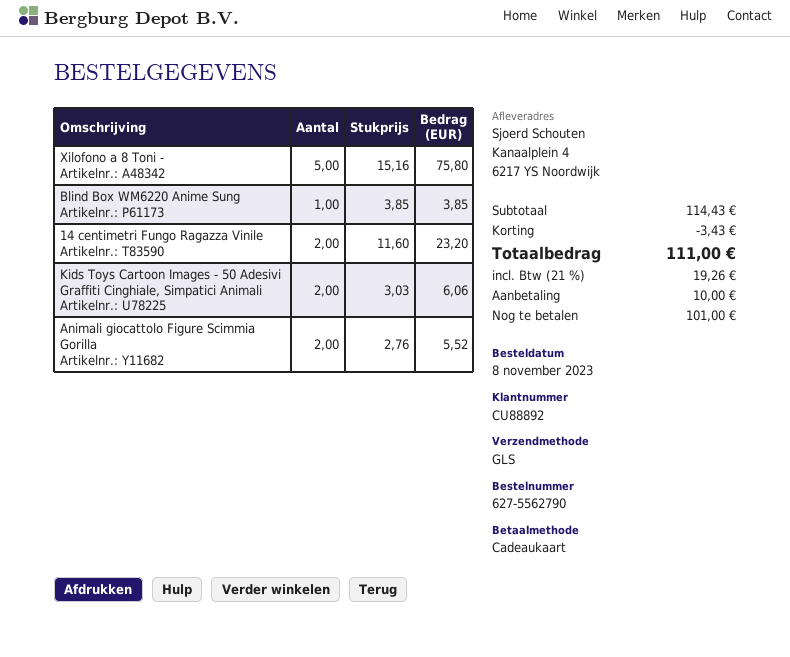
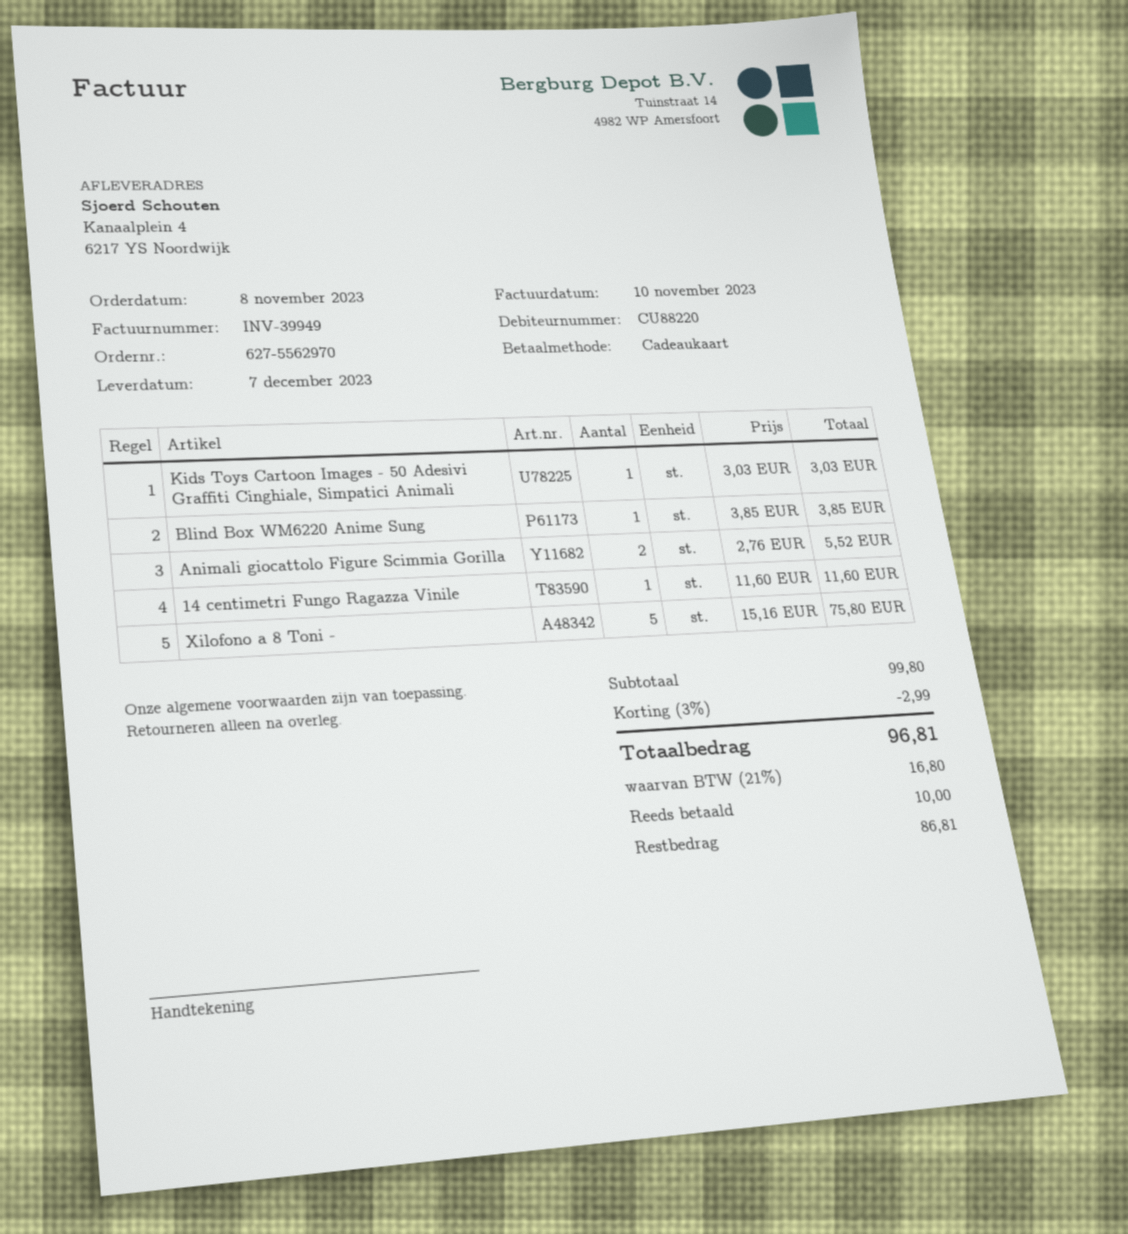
order number: 627-5562790 -> 627-5562970
customer number: CU88892 -> CU88220
14 centimetri Fungo Ragazza Vinile: 2 x 11.60 = 23.20 -> 1 x 11.60 = 11.60
Kids Toys Cartoon Images - 50 Adesivi Graffiti Cinghiale, Simpatici Animali: 2 x 3.03 = 6.06 -> 1 x 3.03 = 3.03
subtotal: 114.43 -> 99.80
discount: 3.43 -> 2.99
tax: 21% = 19.26 -> 21% = 16.80
total: 111.00 -> 96.81
balance: 101.00 -> 86.81

